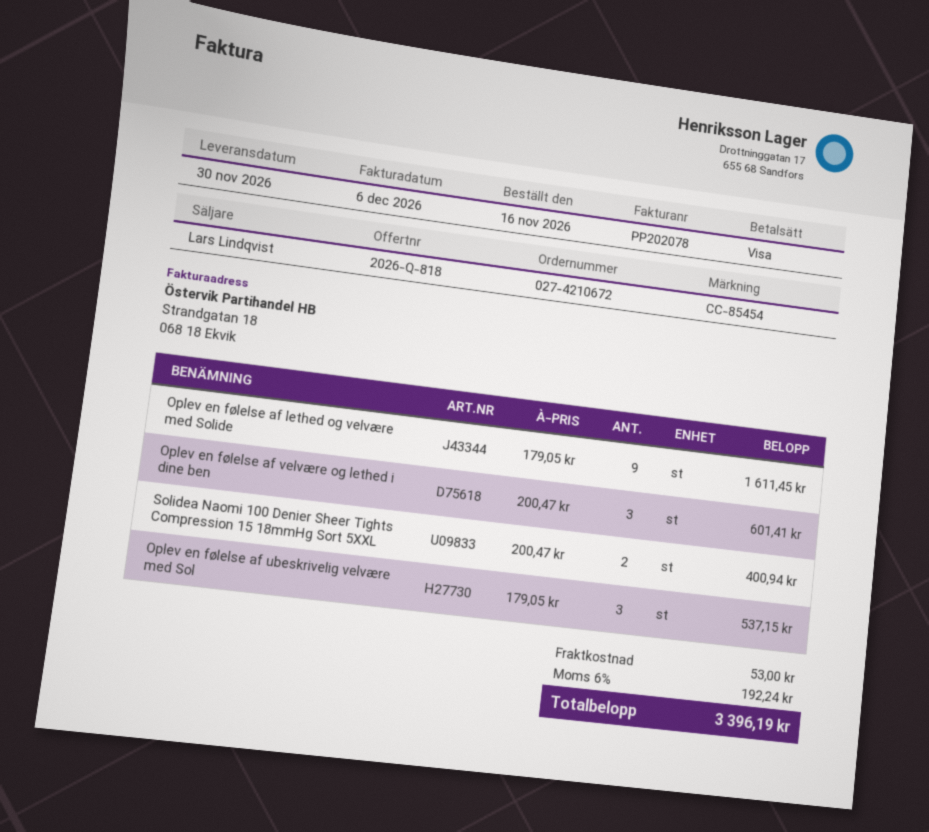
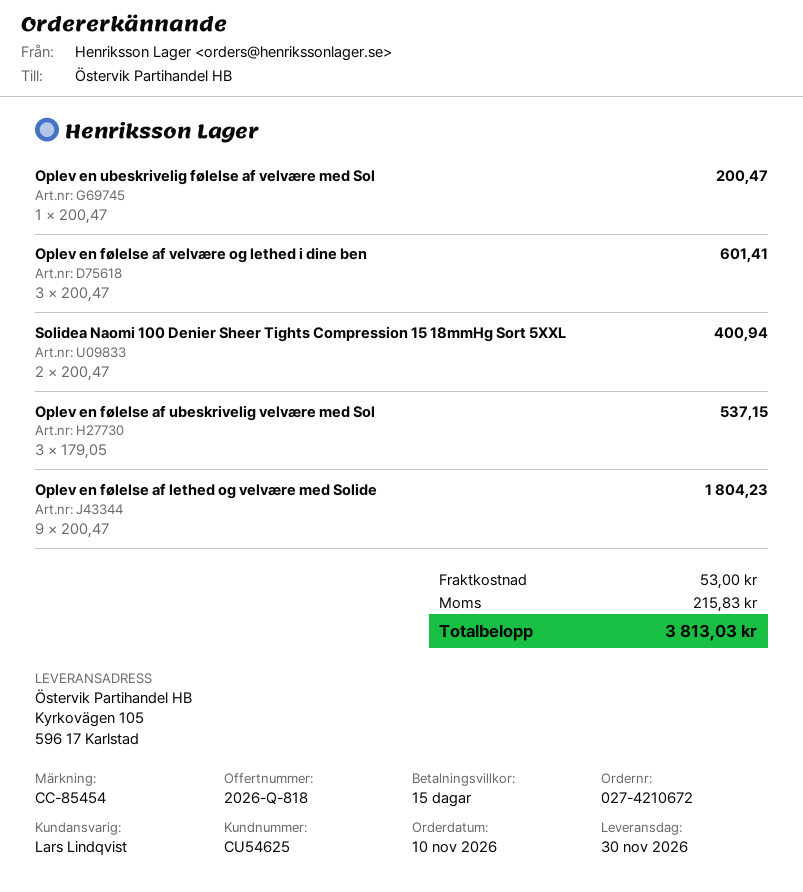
order date: 2026-11-16 -> 2026-11-10
Oplev en følelse af lethed og velvære med Solide: 9 x 179.05 = 1611.45 -> 9 x 200.47 = 1804.23
Oplev en ubeskrivelig følelse af velvære med Sol: none -> 1 x 200.47 = 200.47
tax: 192.24 -> 215.83
total: 3396.19 -> 3813.03

